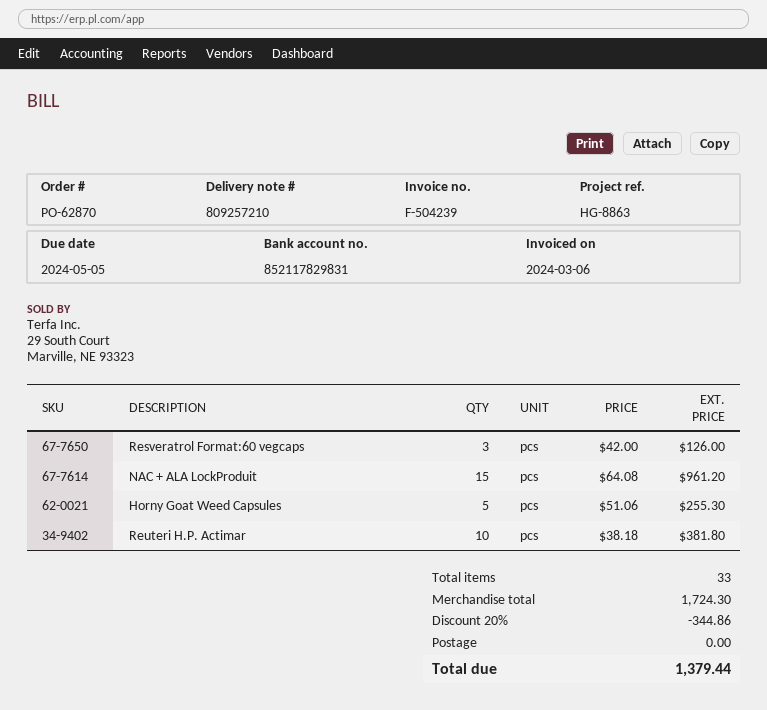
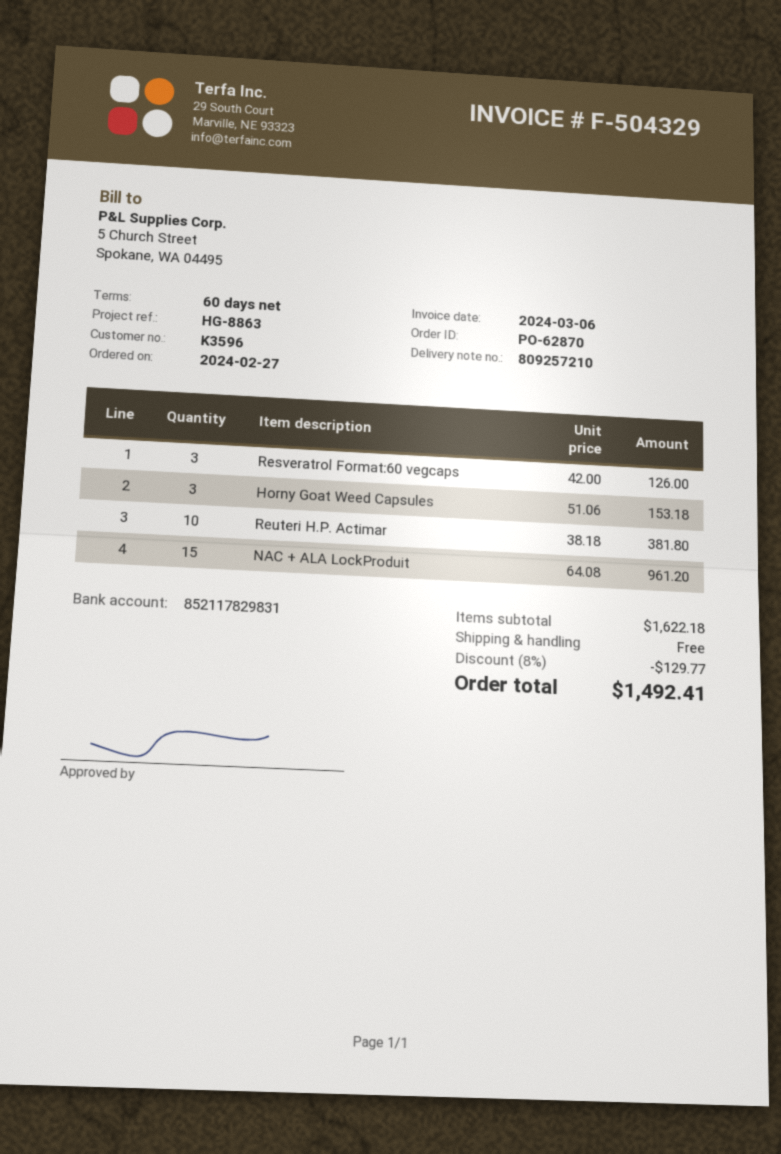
invoice number: F-504239 -> F-504329
Horny Goat Weed Capsules: 5 x 51.06 = 255.30 -> 3 x 51.06 = 153.18
subtotal: 1724.30 -> 1622.18
discount: 20% = 344.86 -> 8% = 129.77
total: 1379.44 -> 1492.41

